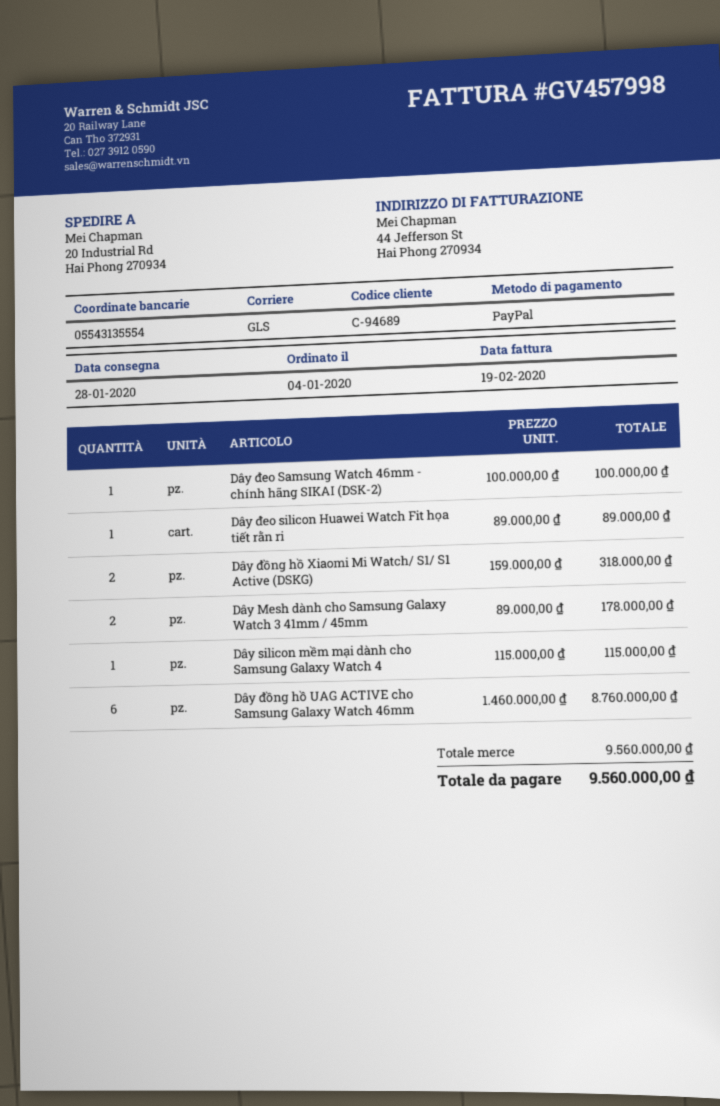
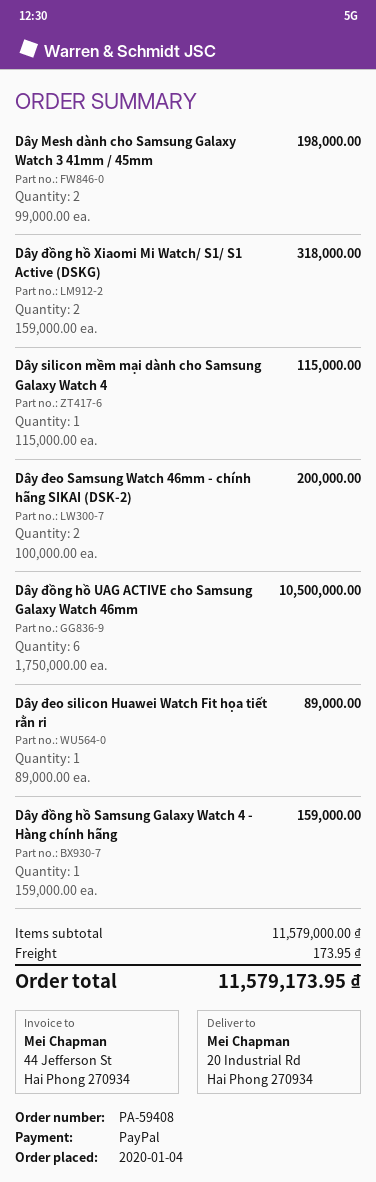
Dây đeo Samsung Watch 46mm - chính hãng SIKAI (DSK-2): 1 x 100000.00 = 100000.00 -> 2 x 100000.00 = 200000.00
Dây Mesh dành cho Samsung Galaxy Watch 3 41mm / 45mm: 2 x 89000.00 = 178000.00 -> 2 x 99000.00 = 198000.00
Dây đồng hồ UAG ACTIVE cho Samsung Galaxy Watch 46mm: 6 x 1460000.00 = 8760000.00 -> 6 x 1750000.00 = 10500000.00
Dây đồng hồ Samsung Galaxy Watch 4 - Hàng chính hãng: none -> 1 x 159000.00 = 159000.00
subtotal: 9560000.00 -> 11579000.00
shipping: none -> 173.95
total: 9560000.00 -> 11579173.95

